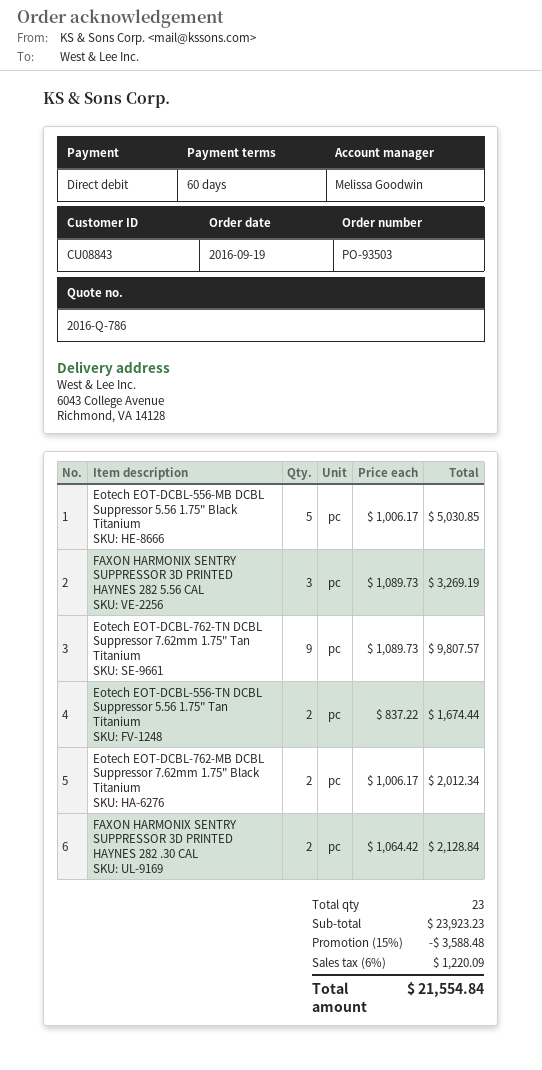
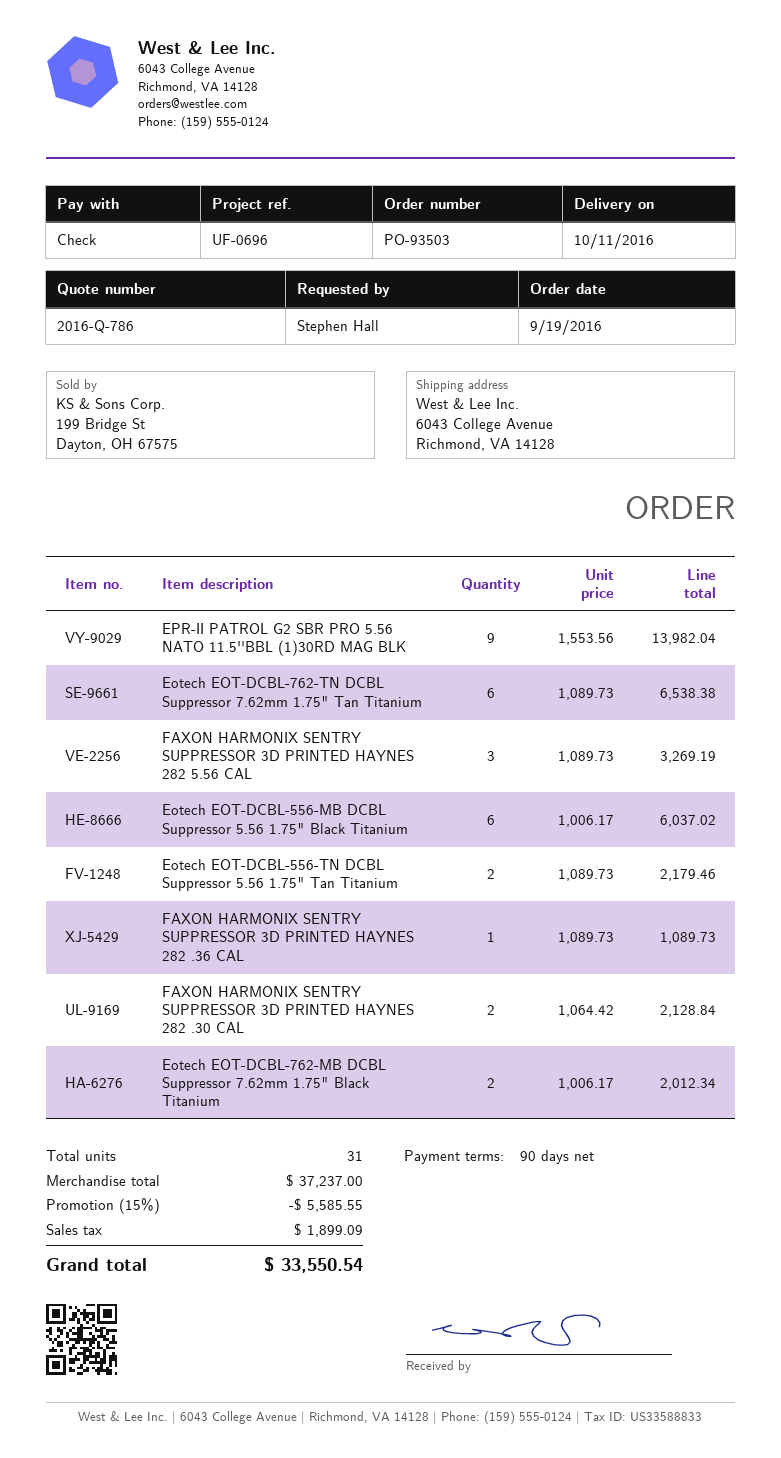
payment terms: 60 days -> 90 days
payment method: direct debit -> cheque
Eotech EOT-DCBL-556-MB DCBL Suppressor 5.56 1.75" Black Titanium: 5 x 1006.17 = 5030.85 -> 6 x 1006.17 = 6037.02
Eotech EOT-DCBL-762-TN DCBL Suppressor 7.62mm 1.75" Tan Titanium: 9 x 1089.73 = 9807.57 -> 6 x 1089.73 = 6538.38
Eotech EOT-DCBL-556-TN DCBL Suppressor 5.56 1.75" Tan Titanium: 2 x 837.22 = 1674.44 -> 2 x 1089.73 = 2179.46
EPR-II PATROL G2 SBR PRO 5.56 NATO 11.5''BBL (1)30RD MAG BLK: none -> 9 x 1553.56 = 13982.04
FAXON HARMONIX SENTRY SUPPRESSOR 3D PRINTED HAYNES 282 .36 CAL: none -> 1 x 1089.73 = 1089.73
total quantity: 23 -> 31
subtotal: 23923.23 -> 37237.00
discount: 15% = 3588.48 -> 15% = 5585.55
tax: 1220.09 -> 1899.09
total: 21554.84 -> 33550.54

